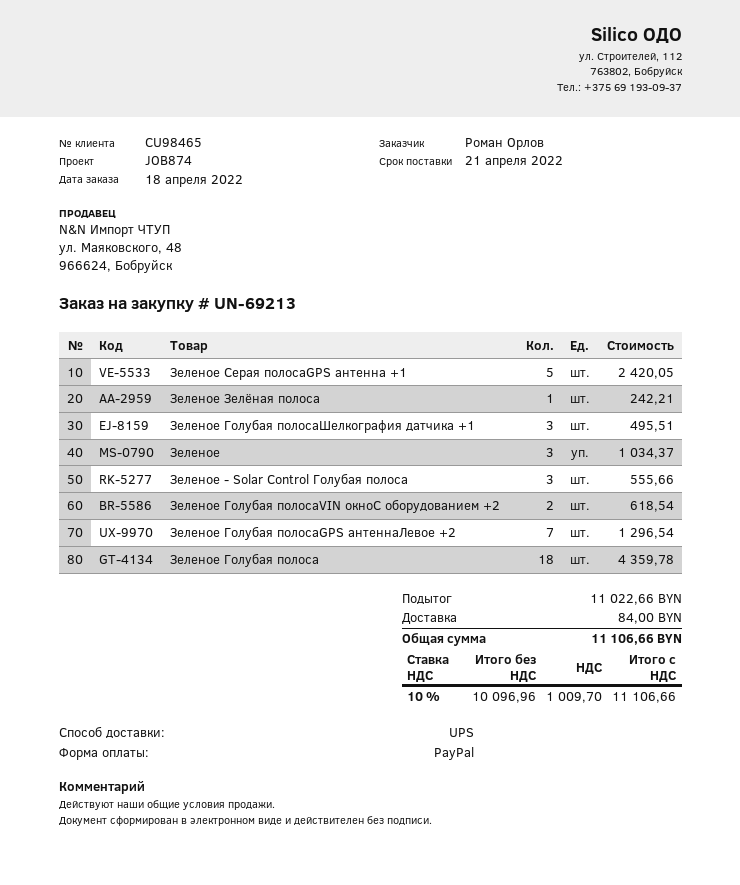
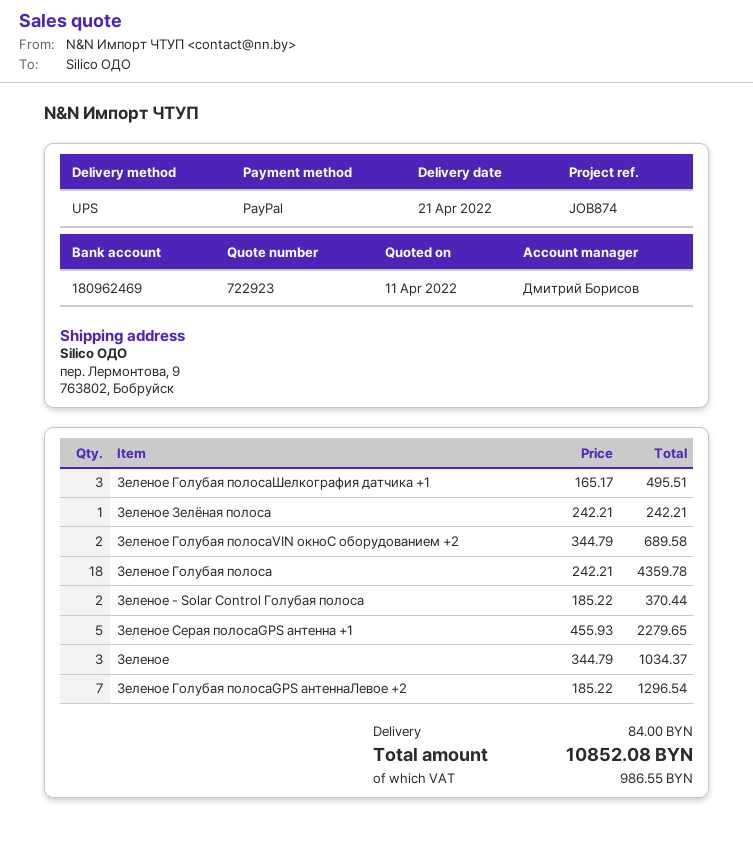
Зеленое Серая полосаGPS антенна +1: 5 for 2420.05 -> 5 for 2279.65
Зеленое - Solar Control Голубая полоса: 3 for 555.66 -> 2 for 370.44
Зеленое Голубая полосаVIN окноС оборудованием +2: 2 for 618.54 -> 2 for 689.58
tax: 1009.70 -> 986.55
total: 11106.66 -> 10852.08

